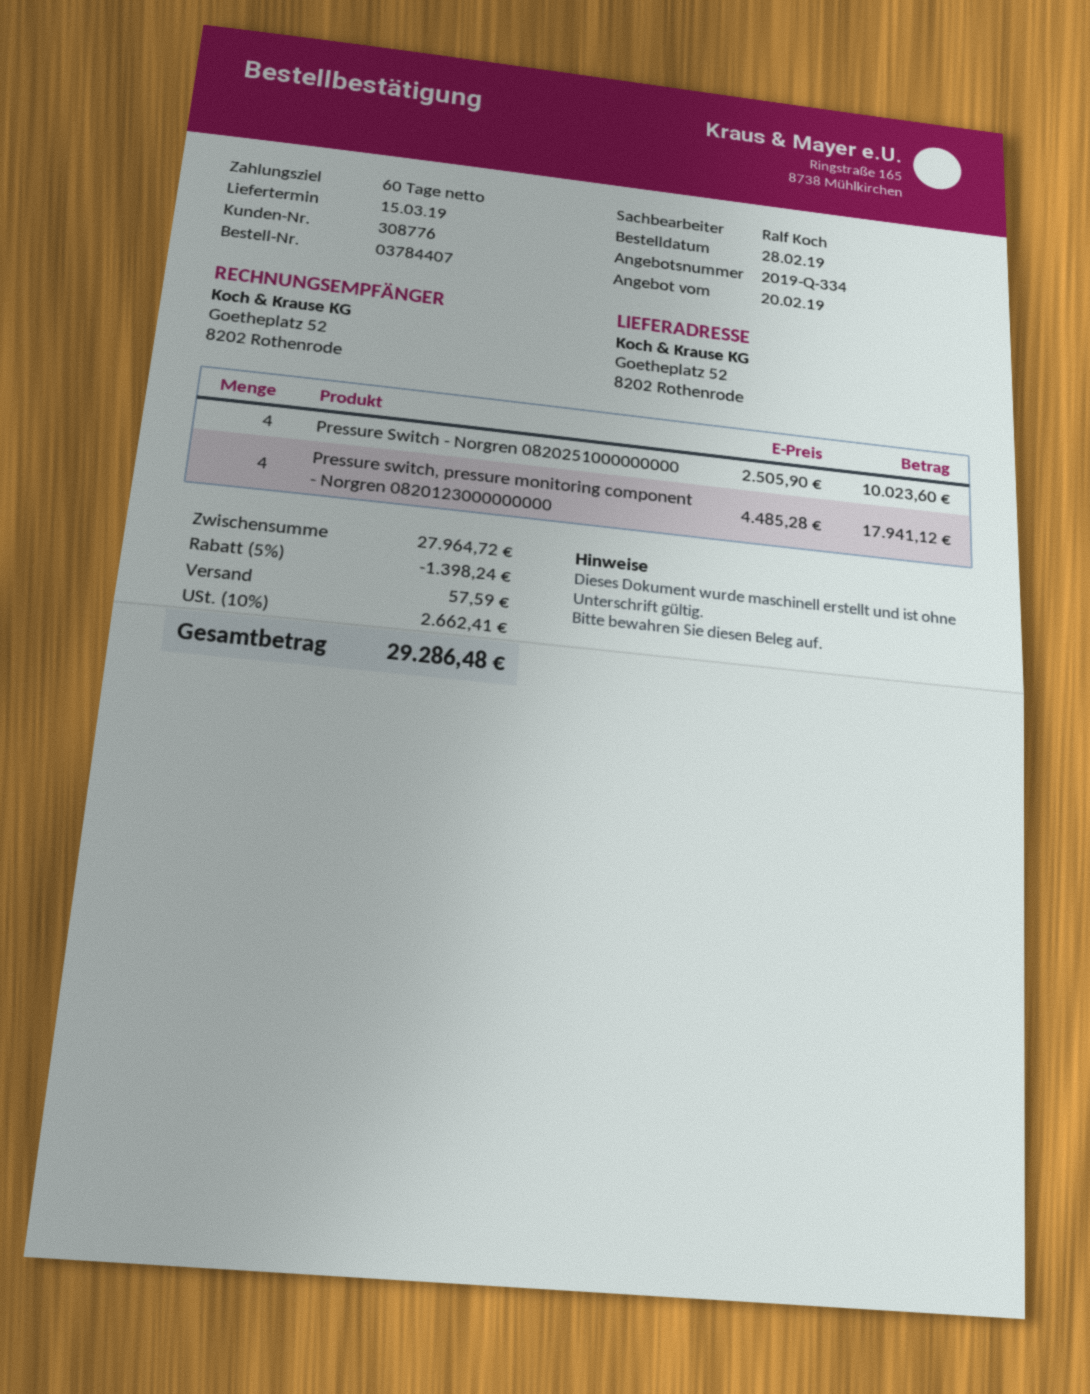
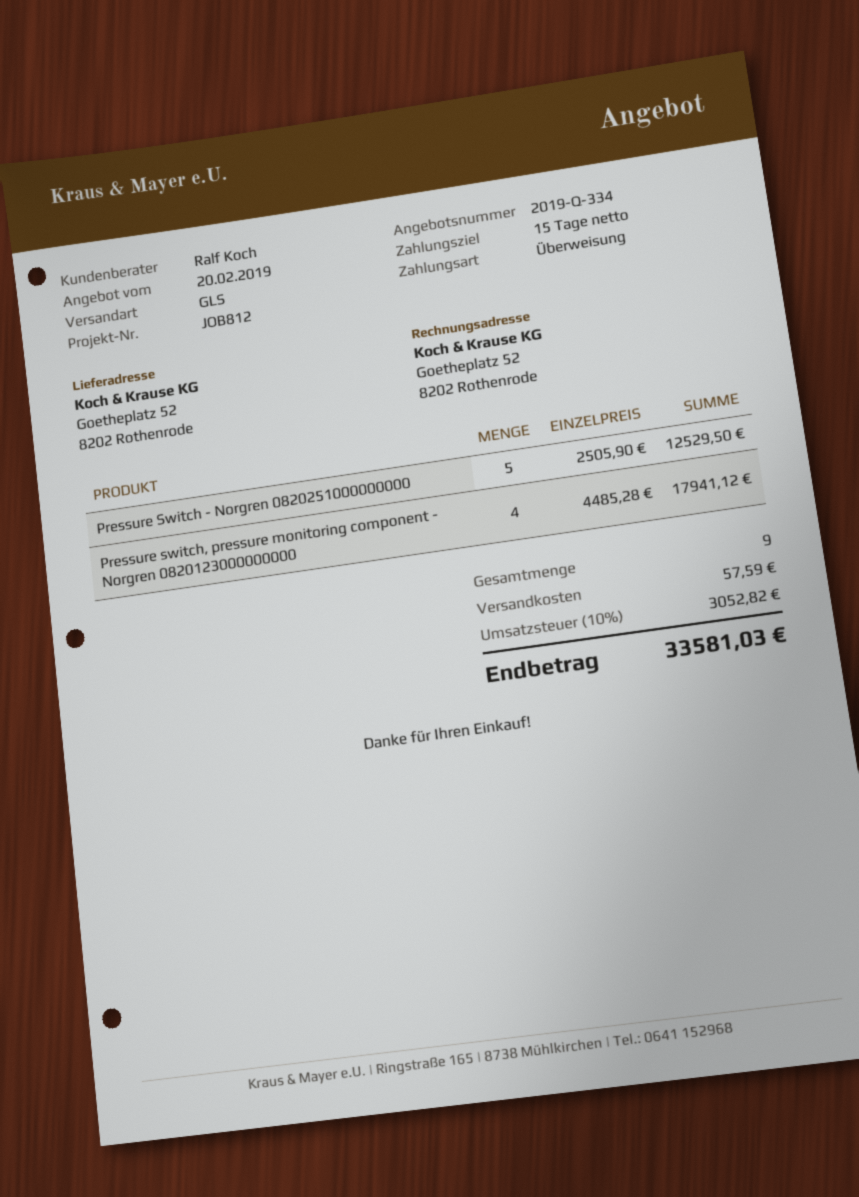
payment terms: 60 days -> 15 days
Pressure Switch - Norgren 0820251000000000: 4 x 2505.90 = 10023.60 -> 5 x 2505.90 = 12529.50
discount: 5% = 1398.24 -> none
tax: 10% = 2662.41 -> 10% = 3052.82
total: 29286.48 -> 33581.03

